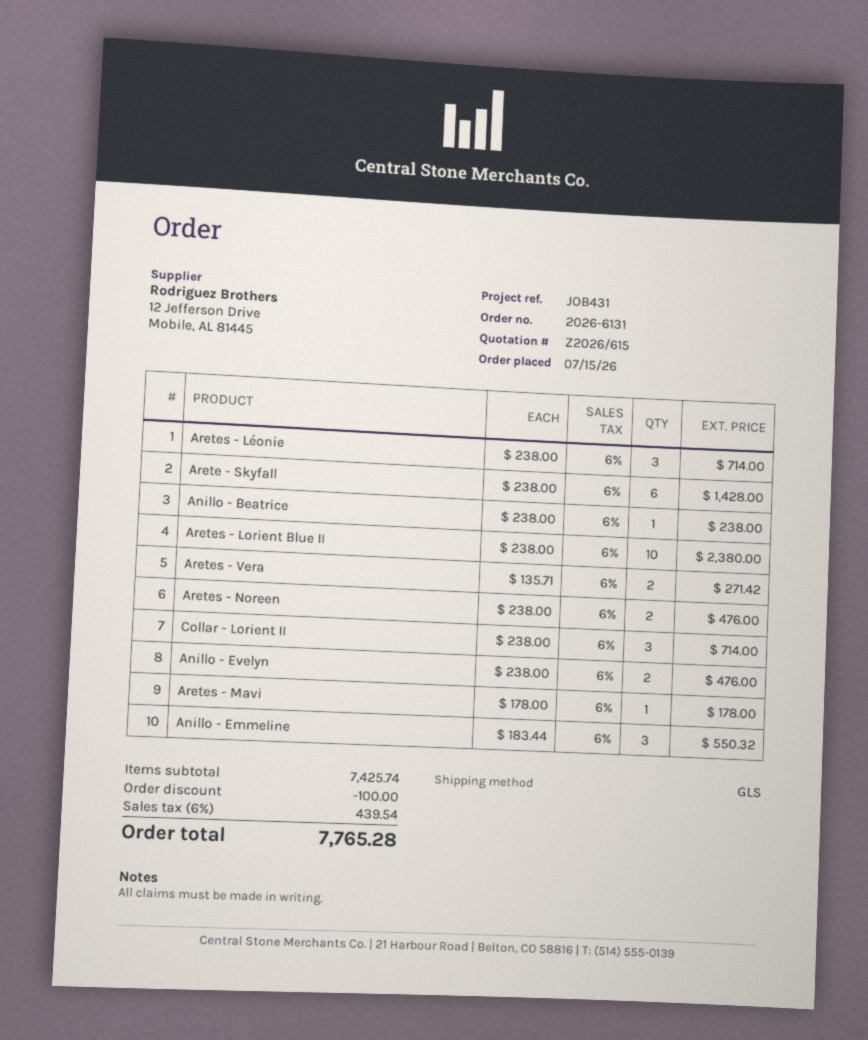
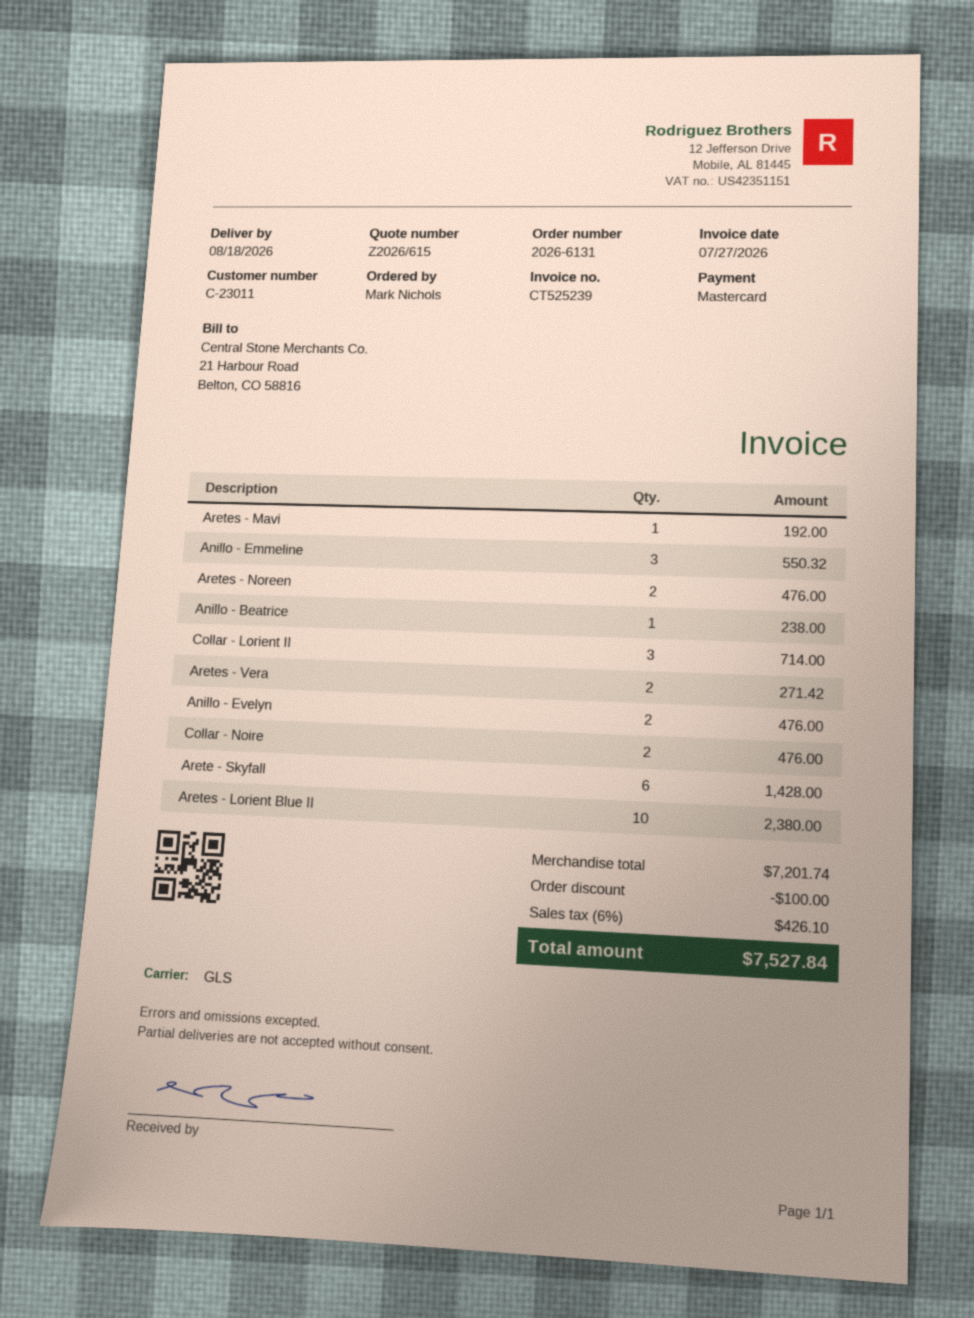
Aretes - Léonie: 3 for 714.00 -> none
Aretes - Mavi: 1 for 178.00 -> 1 for 192.00
Collar - Noire: none -> 2 for 476.00
subtotal: 7425.74 -> 7201.74
tax: 6% = 439.54 -> 6% = 426.10
total: 7765.28 -> 7527.84

